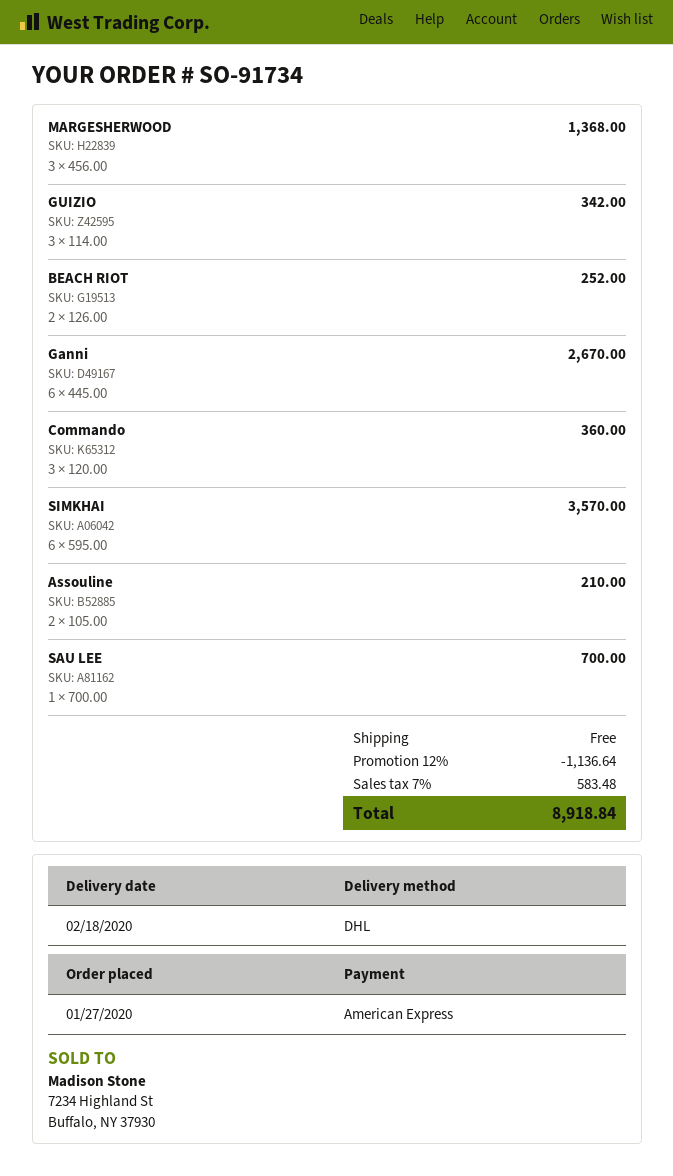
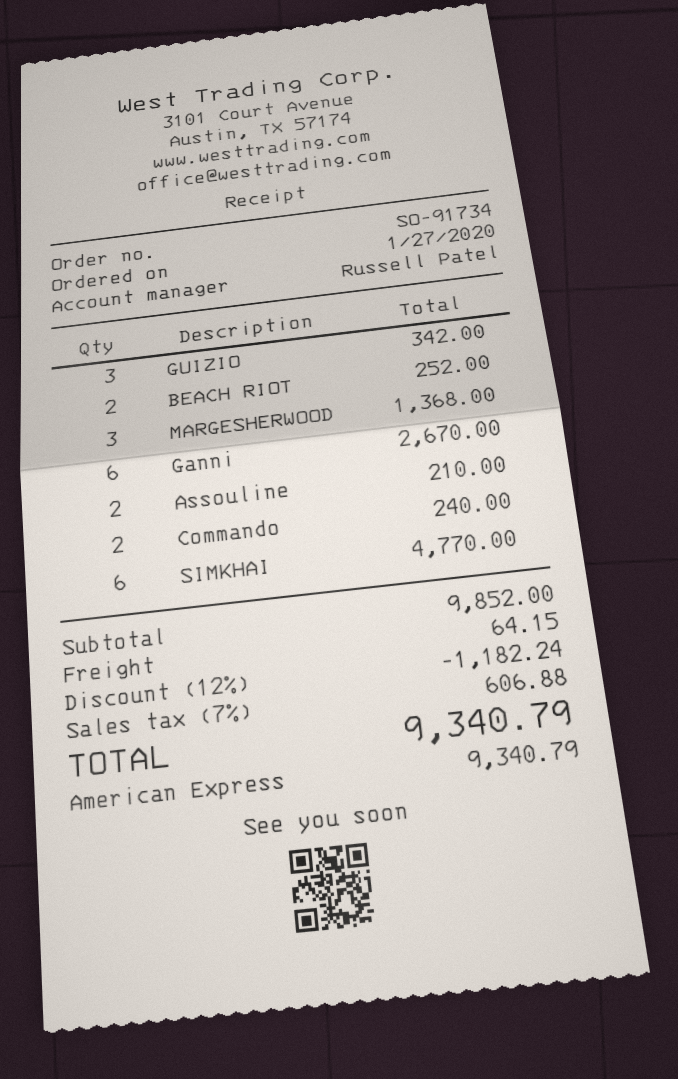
Commando: 3 for 360.00 -> 2 for 240.00
SIMKHAI: 6 for 3570.00 -> 6 for 4770.00
SAU LEE: 1 for 700.00 -> none
discount: 12% = 1136.64 -> 12% = 1182.24
shipping: 0.00 -> 64.15
tax: 7% = 583.48 -> 7% = 606.88
total: 8918.84 -> 9340.79

